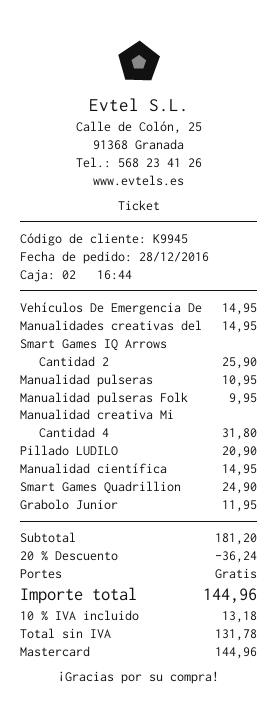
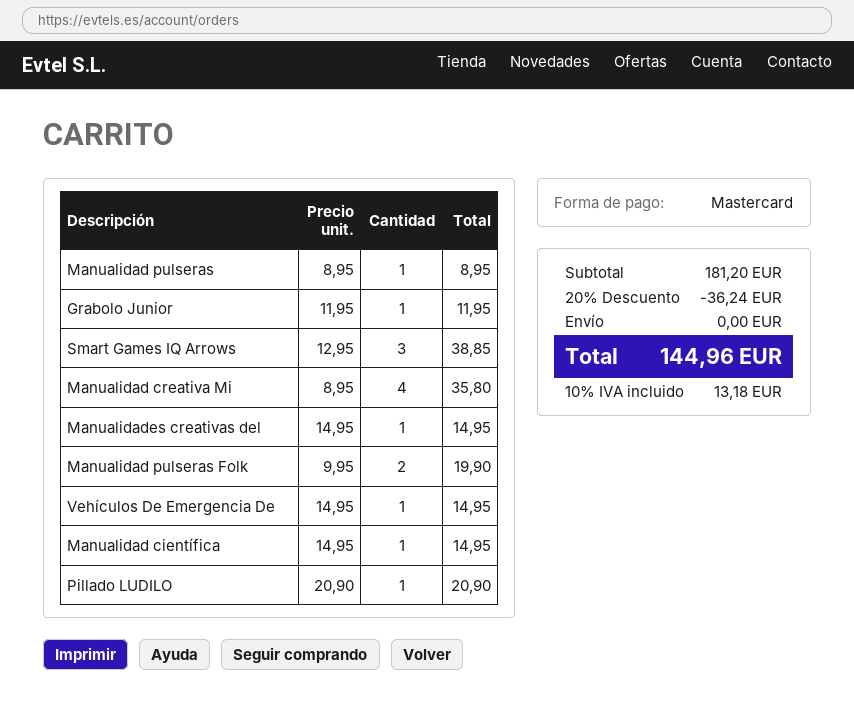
Smart Games IQ Arrows: 2 for 25.90 -> 3 for 38.85
Manualidad pulseras: 1 for 10.95 -> 1 for 8.95
Manualidad pulseras Folk: 1 for 9.95 -> 2 for 19.90
Manualidad creativa Mi: 4 for 31.80 -> 4 for 35.80
Smart Games Quadrillion: 1 for 24.90 -> none

